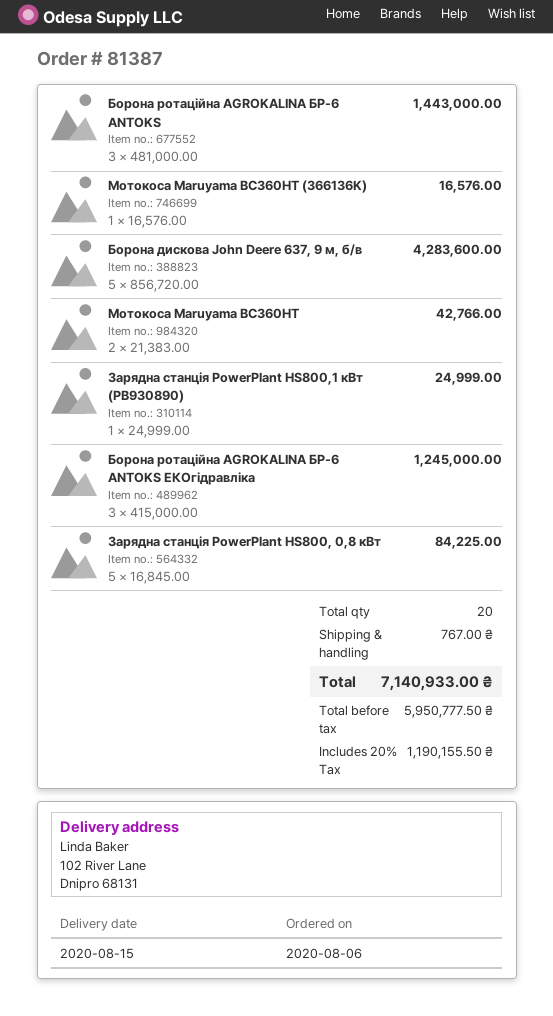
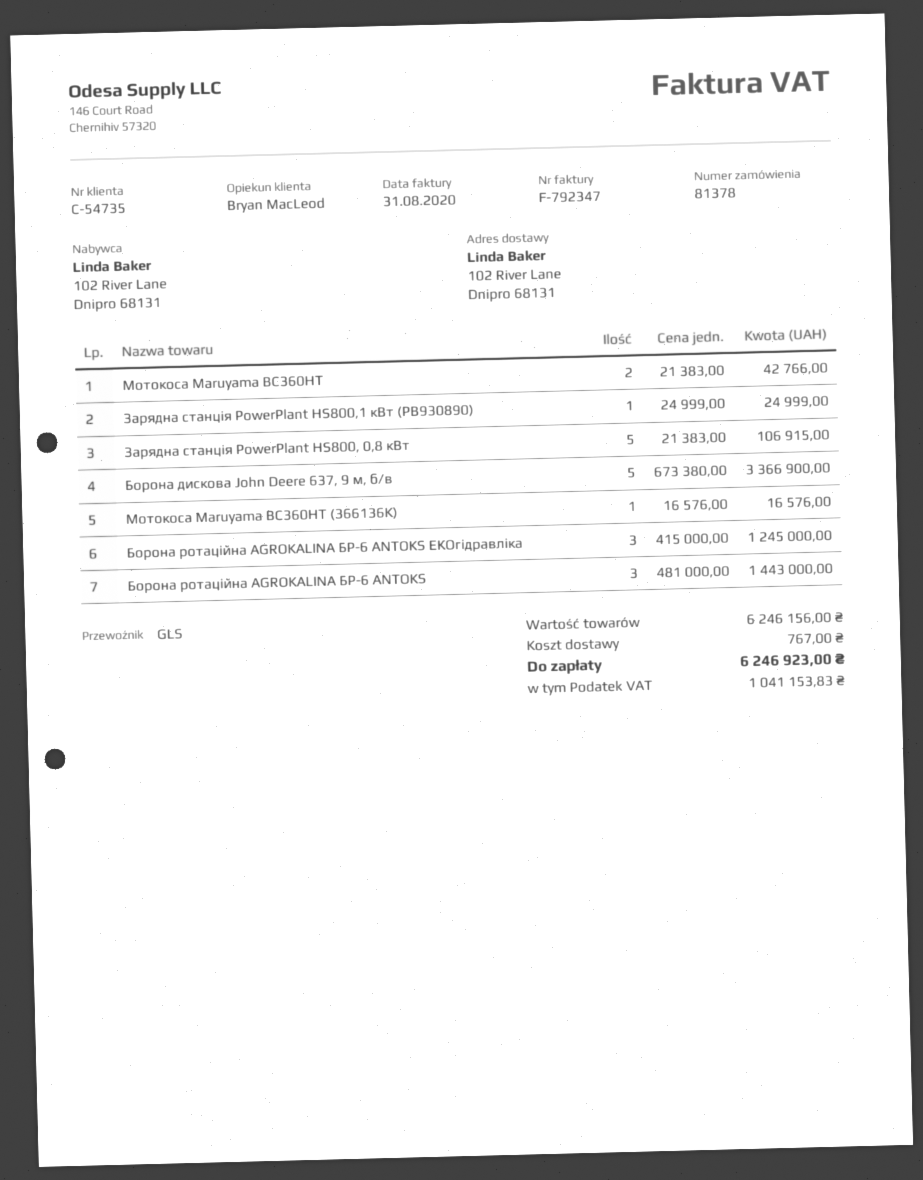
order number: 81387 -> 81378
Борона дискова John Deere 637, 9 м, б/в: 5 x 856720.00 = 4283600.00 -> 5 x 673380.00 = 3366900.00
Зарядна станція PowerPlant HS800, 0,8 кВт: 5 x 16845.00 = 84225.00 -> 5 x 21383.00 = 106915.00
tax: 1190155.50 -> 1041153.83
total: 7140933.00 -> 6246923.00

